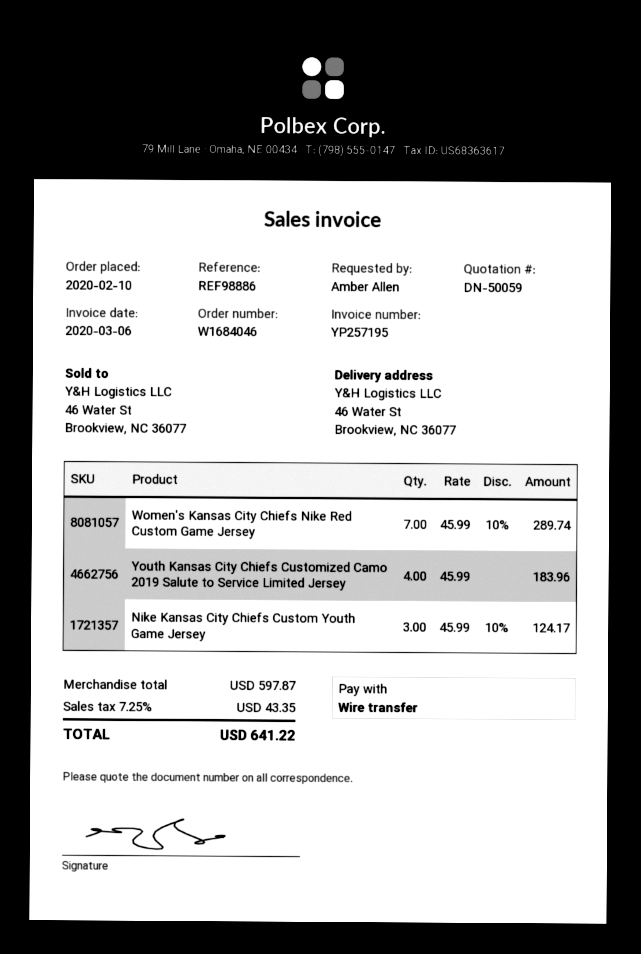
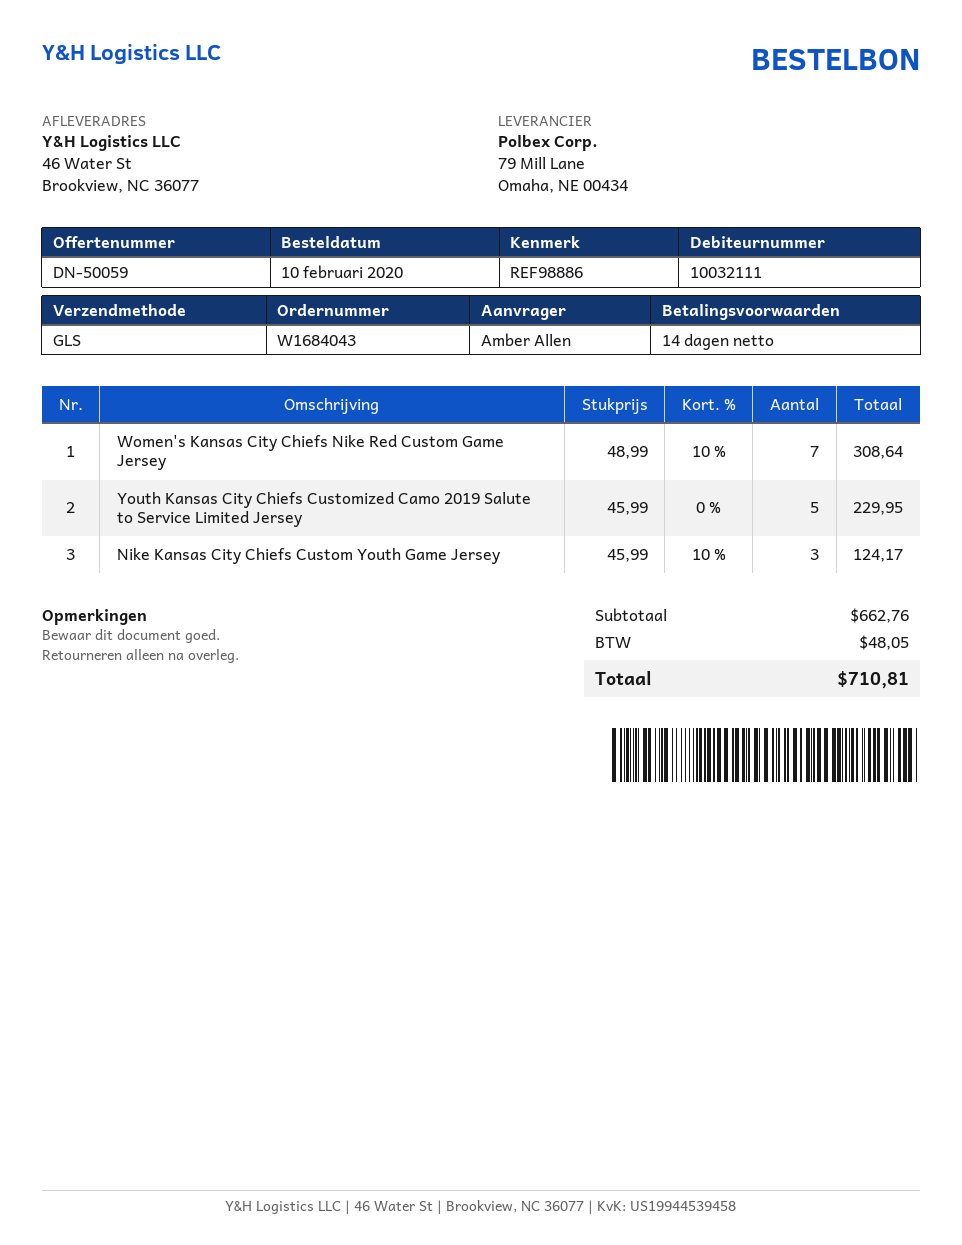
order number: W1684046 -> W1684043
Women's Kansas City Chiefs Nike Red Custom Game Jersey: 7 x 45.99 - 10% = 289.74 -> 7 x 48.99 - 10% = 308.64
Youth Kansas City Chiefs Customized Camo 2019 Salute to Service Limited Jersey: 4 x 45.99 = 183.96 -> 5 x 45.99 = 229.95
subtotal: 597.87 -> 662.76
tax: 43.35 -> 48.05
total: 641.22 -> 710.81

